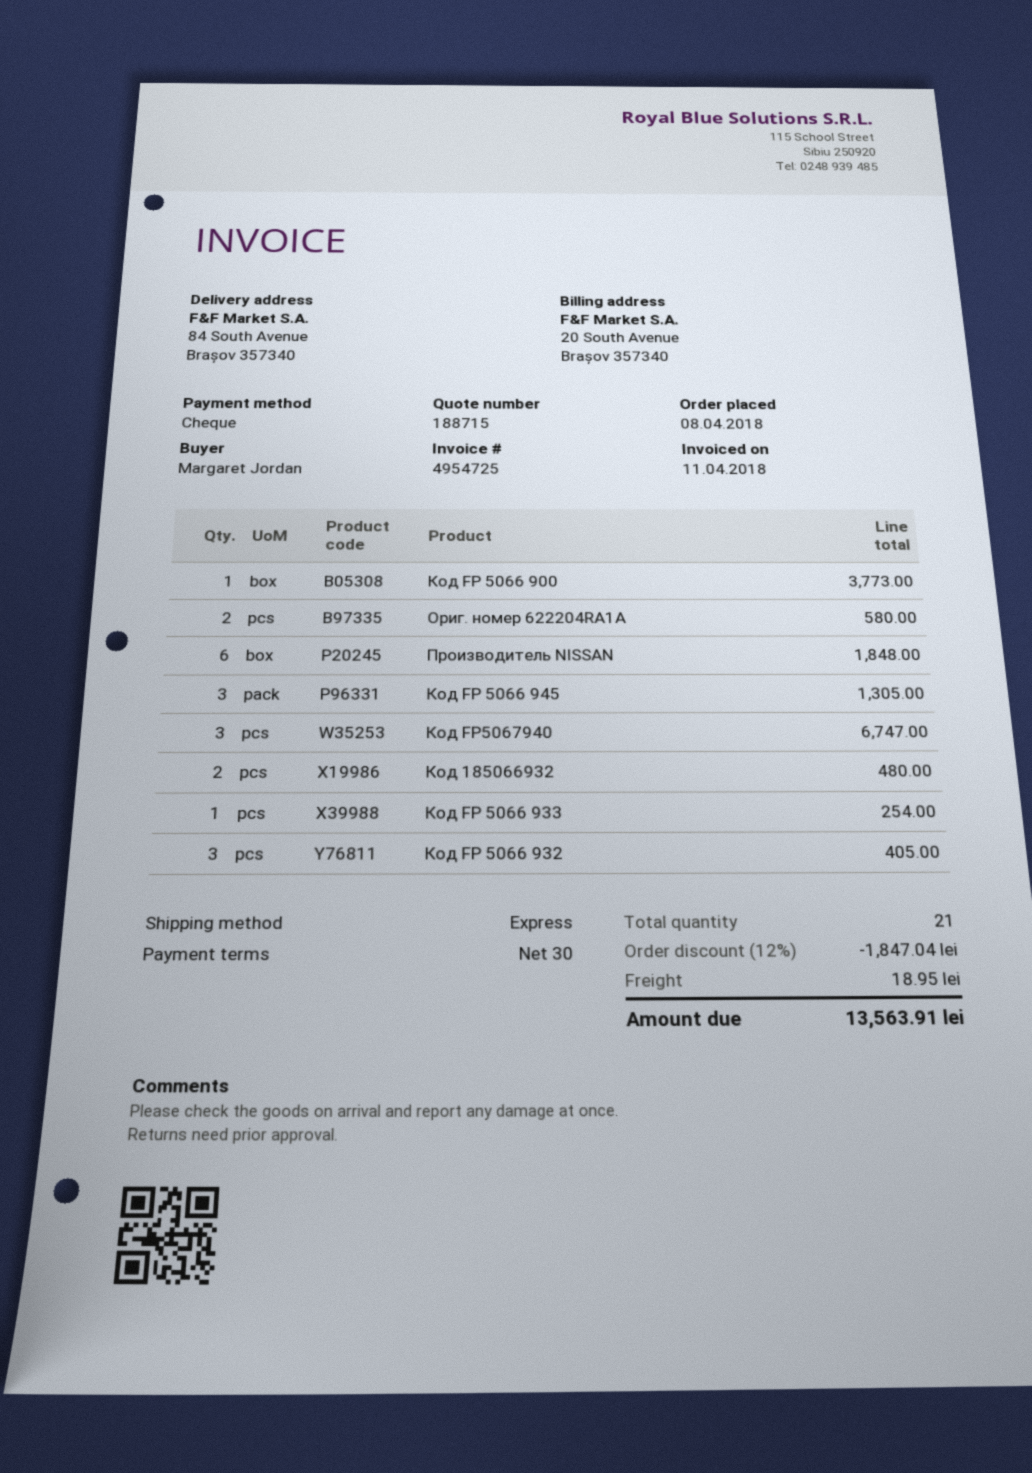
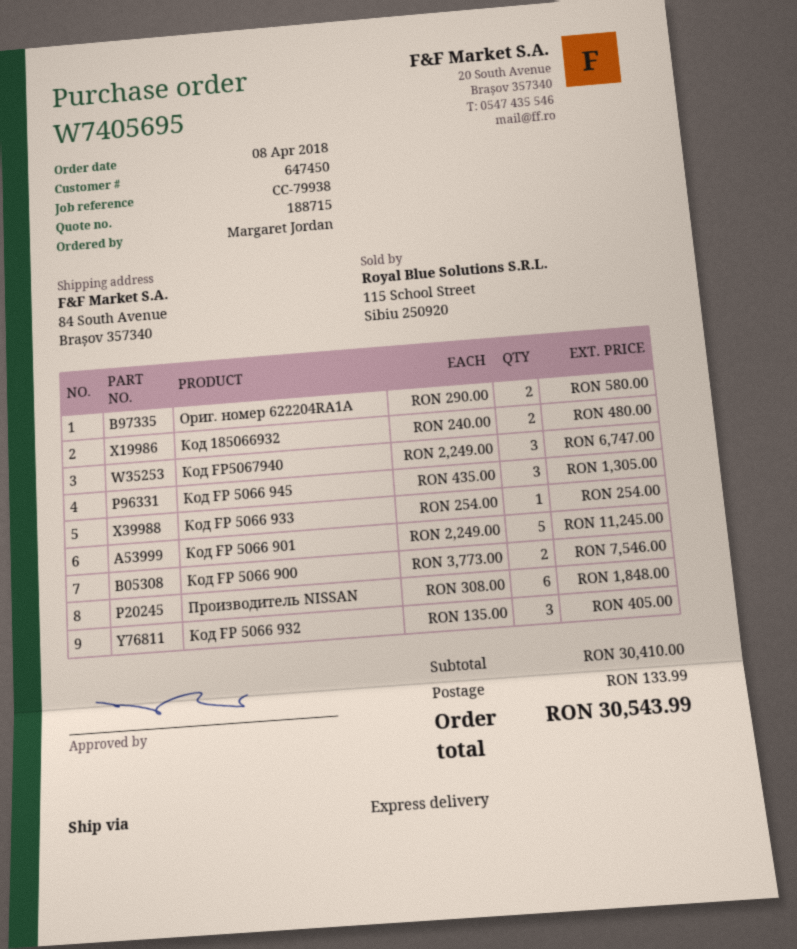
Код FP 5066 900: 1 for 3773.00 -> 2 for 7546.00
Код FP 5066 901: none -> 5 for 11245.00
discount: 12% = 1847.04 -> none
shipping: 18.95 -> 133.99
total: 13563.91 -> 30543.99

